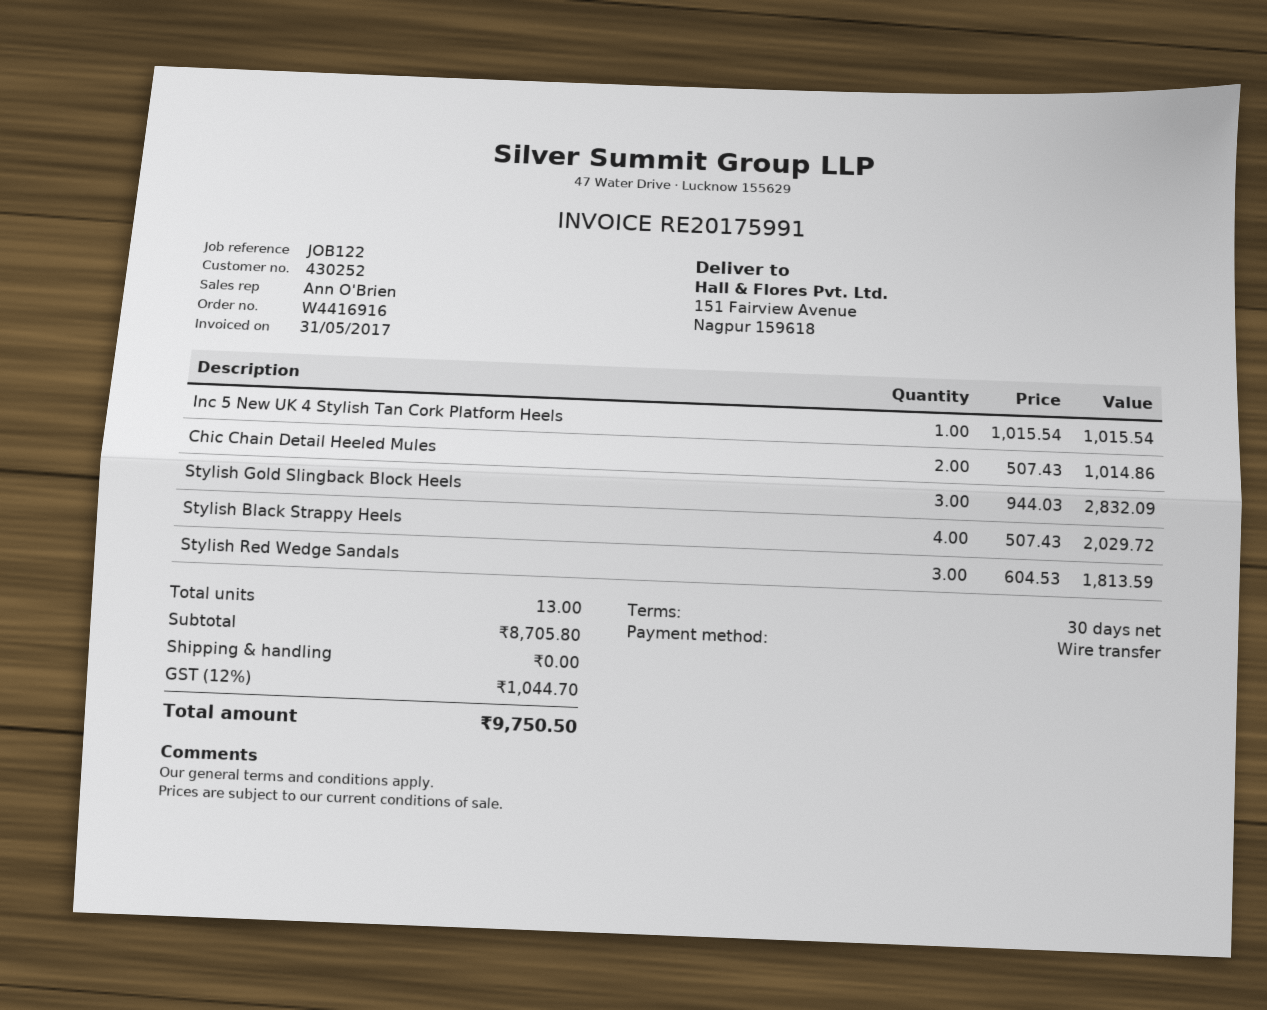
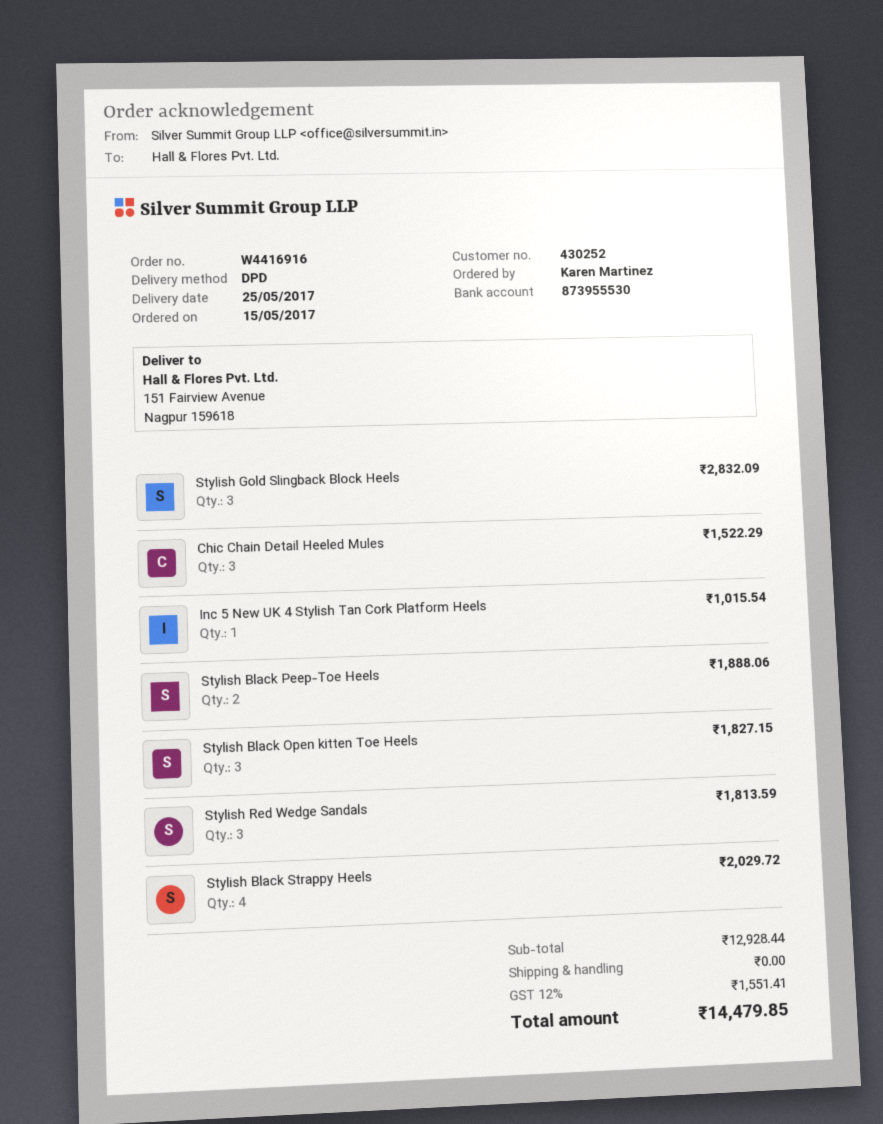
Chic Chain Detail Heeled Mules: 2 for 1014.86 -> 3 for 1522.29
Stylish Black Peep-Toe Heels: none -> 2 for 1888.06
Stylish Black Open kitten Toe Heels: none -> 3 for 1827.15
subtotal: 8705.80 -> 12928.44
tax: 12% = 1044.70 -> 12% = 1551.41
total: 9750.50 -> 14479.85

